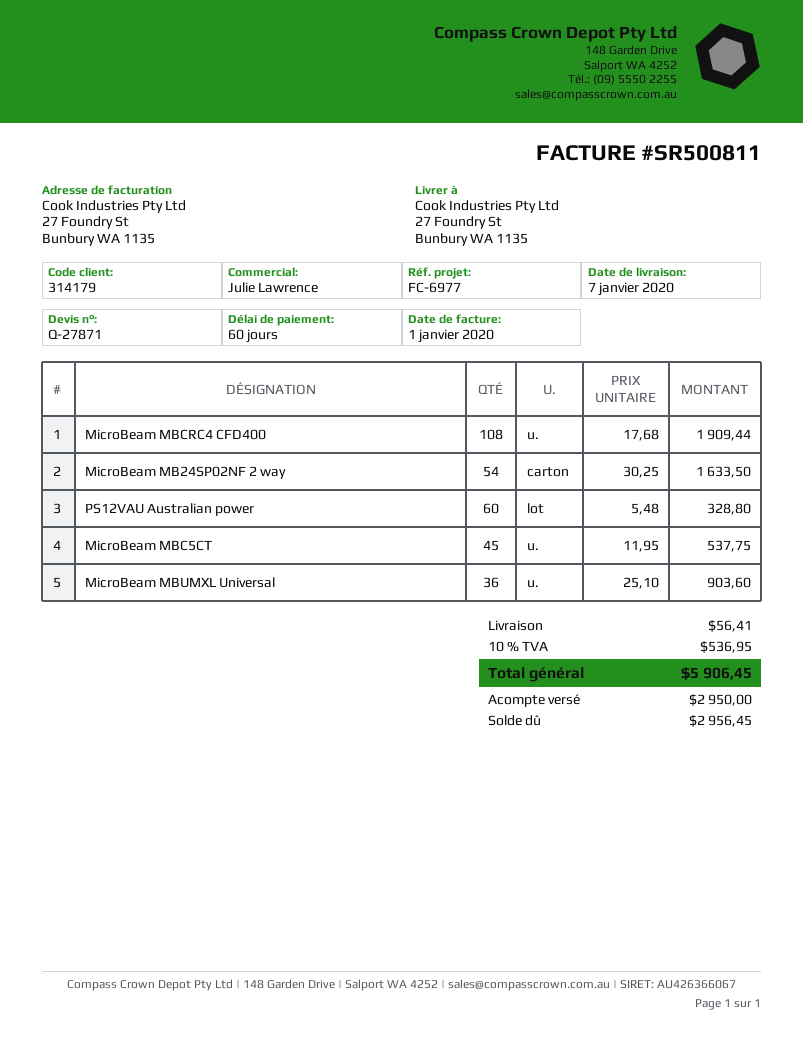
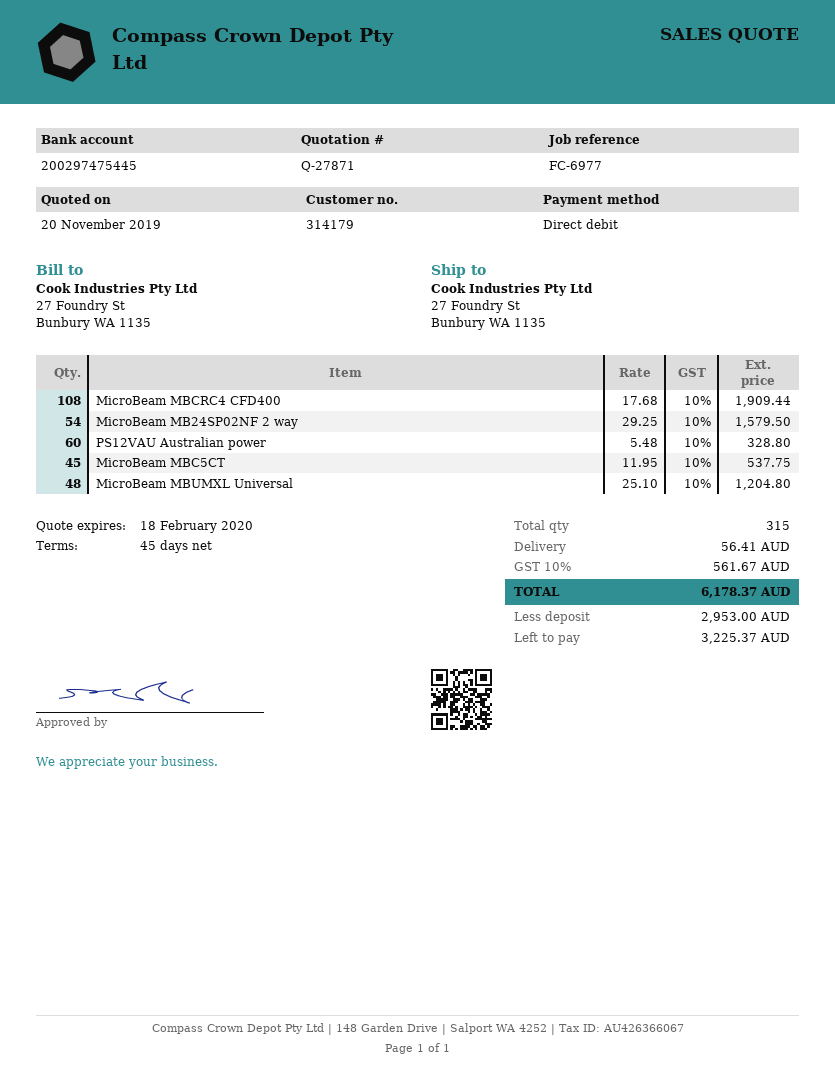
payment terms: 60 days -> 45 days
MicroBeam MB24SP02NF 2 way: 54 x 30.25 = 1633.50 -> 54 x 29.25 = 1579.50
MicroBeam MBUMXL Universal: 36 x 25.10 = 903.60 -> 48 x 25.10 = 1204.80
tax: 10% = 536.95 -> 10% = 561.67
total: 5906.45 -> 6178.37
deposit: 2950.00 -> 2953.00
balance: 2956.45 -> 3225.37

